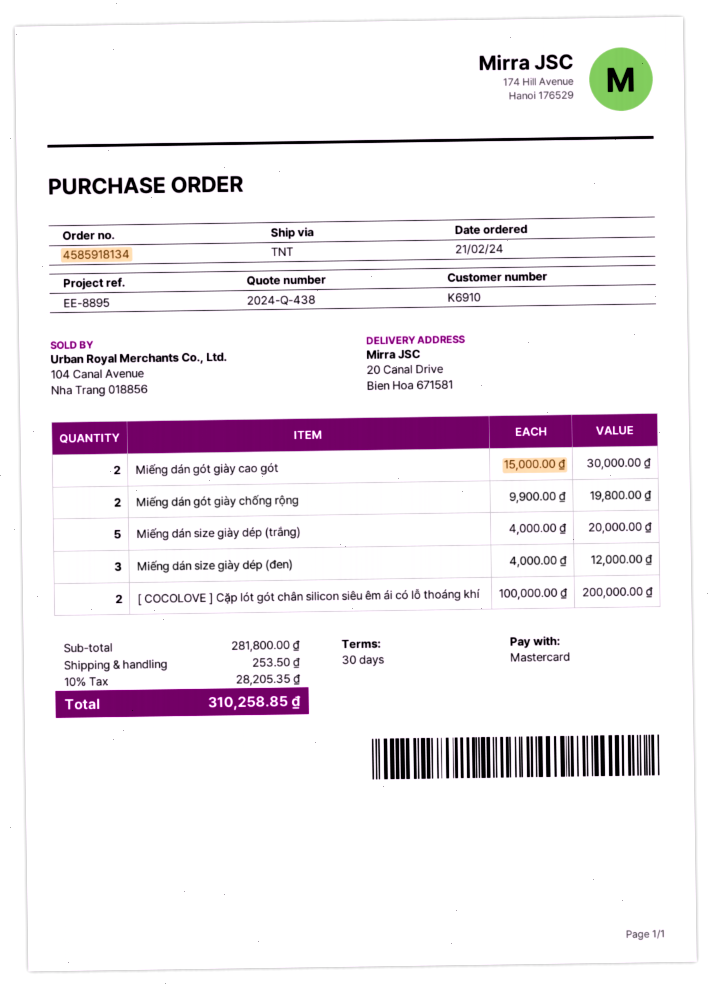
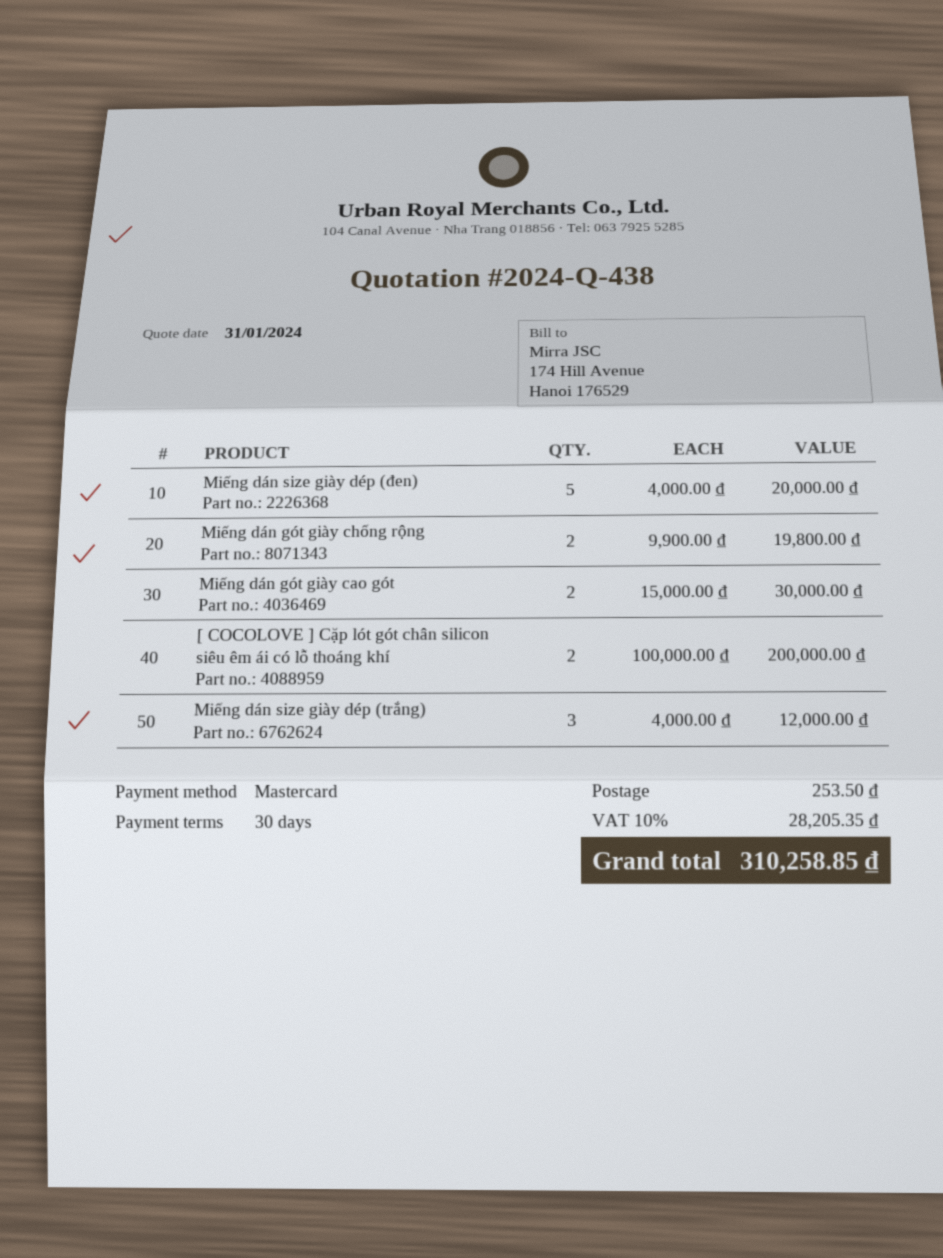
Miếng dán size giày dép (trắng): 5 x 4000.00 = 20000.00 -> 3 x 4000.00 = 12000.00
Miếng dán size giày dép (đen): 3 x 4000.00 = 12000.00 -> 5 x 4000.00 = 20000.00

